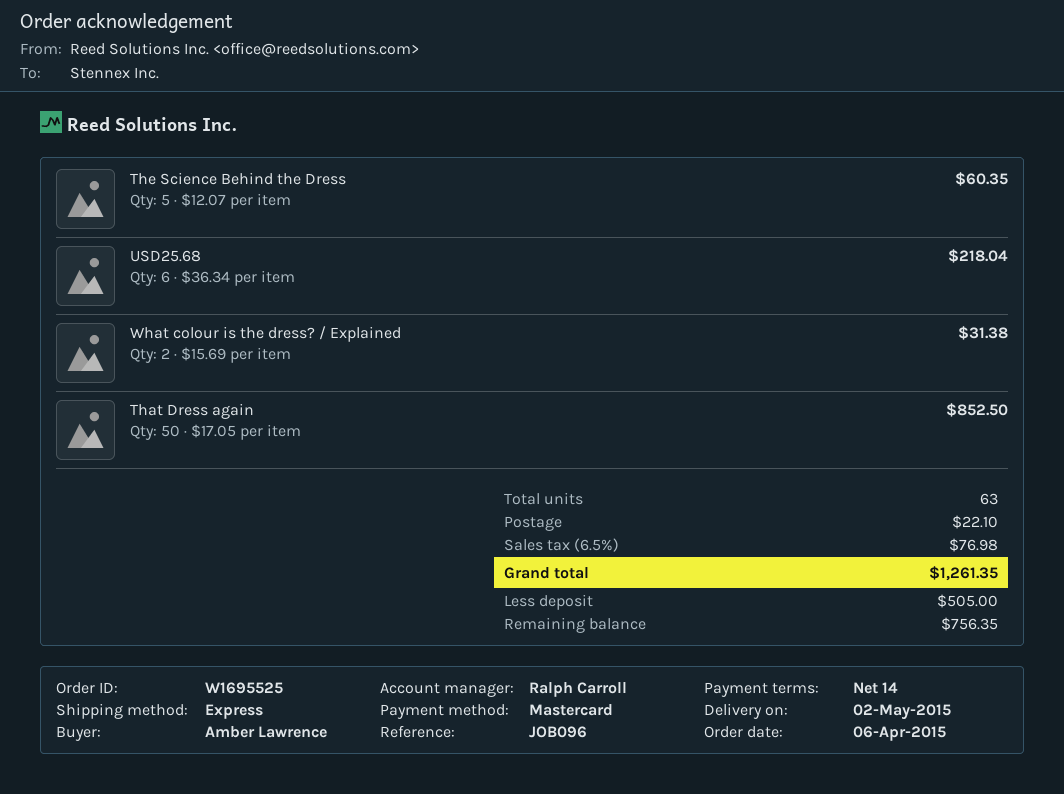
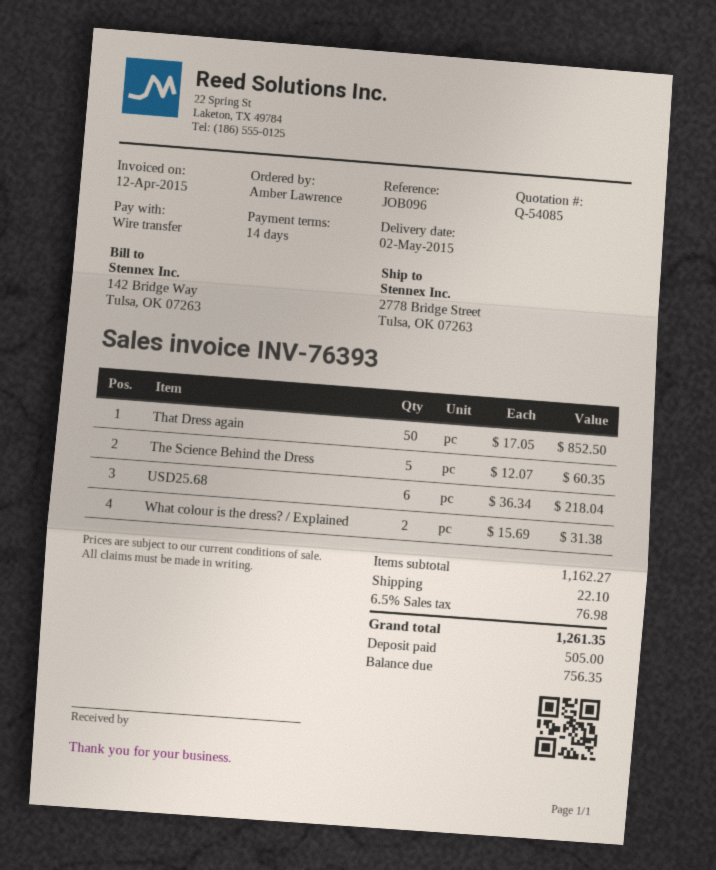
payment method: Mastercard -> bank transfer

